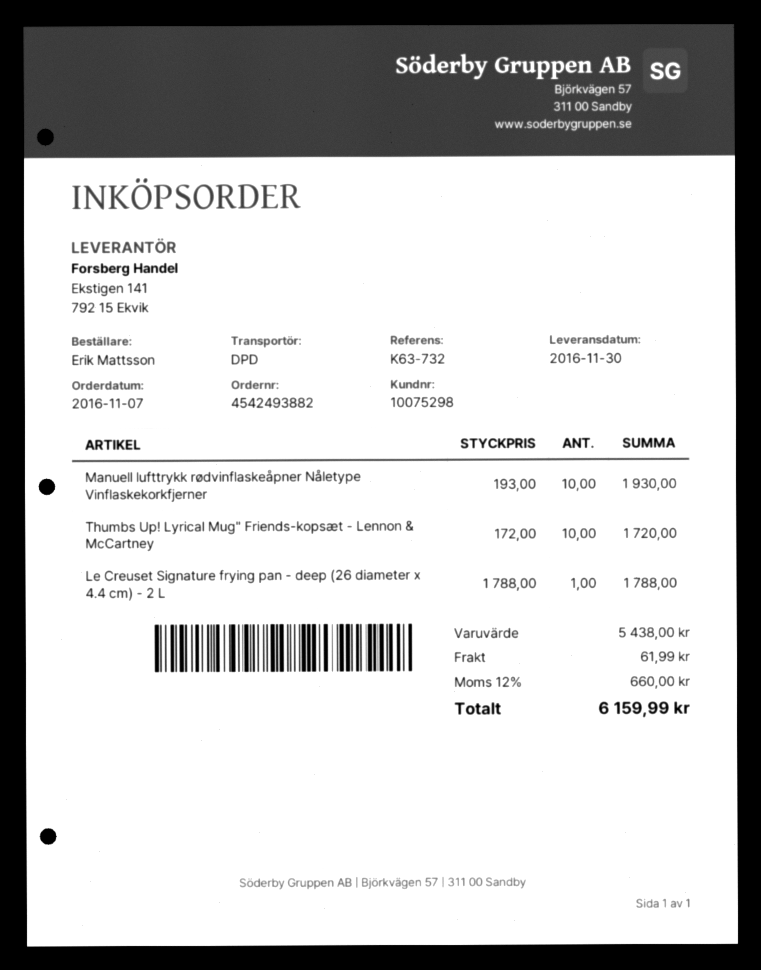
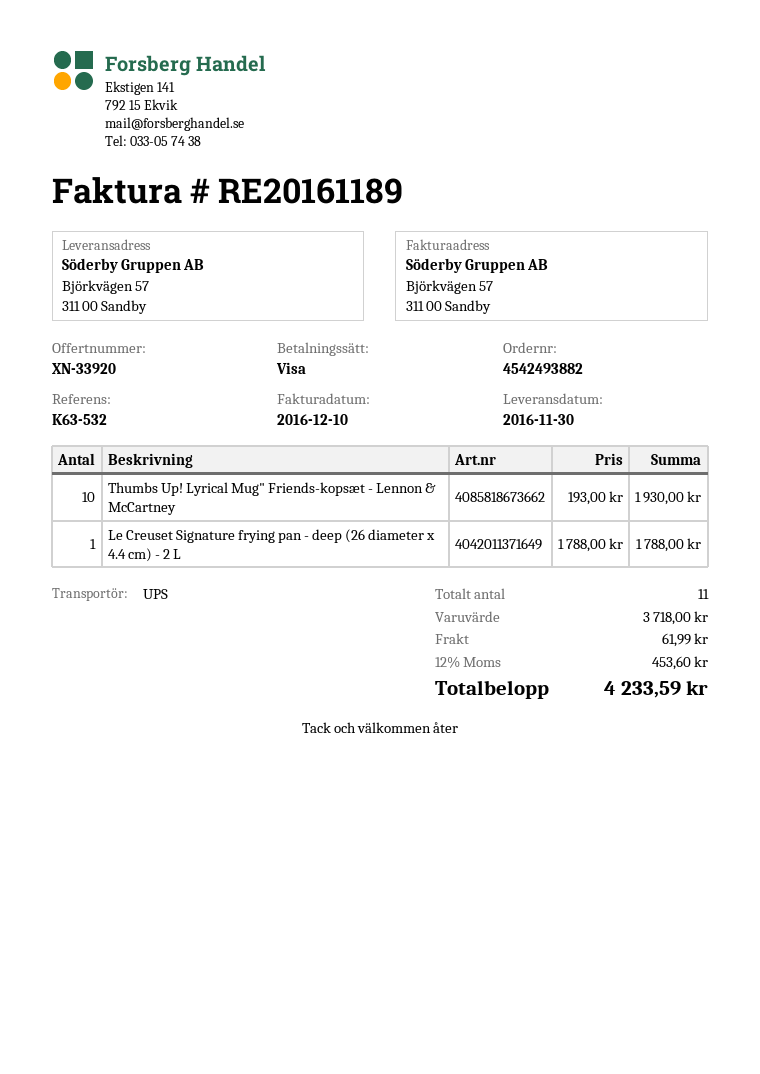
reference: K63-732 -> K63-532
shipping method: DPD -> UPS
Manuell lufttrykk rødvinflaskeåpner Nåletype Vinflaskekorkfjerner: 10 x 193.00 = 1930.00 -> none
Thumbs Up! Lyrical Mug" Friends-kopsæt - Lennon & McCartney: 10 x 172.00 = 1720.00 -> 10 x 193.00 = 1930.00
subtotal: 5438.00 -> 3718.00
tax: 12% = 660.00 -> 12% = 453.60
total: 6159.99 -> 4233.59

